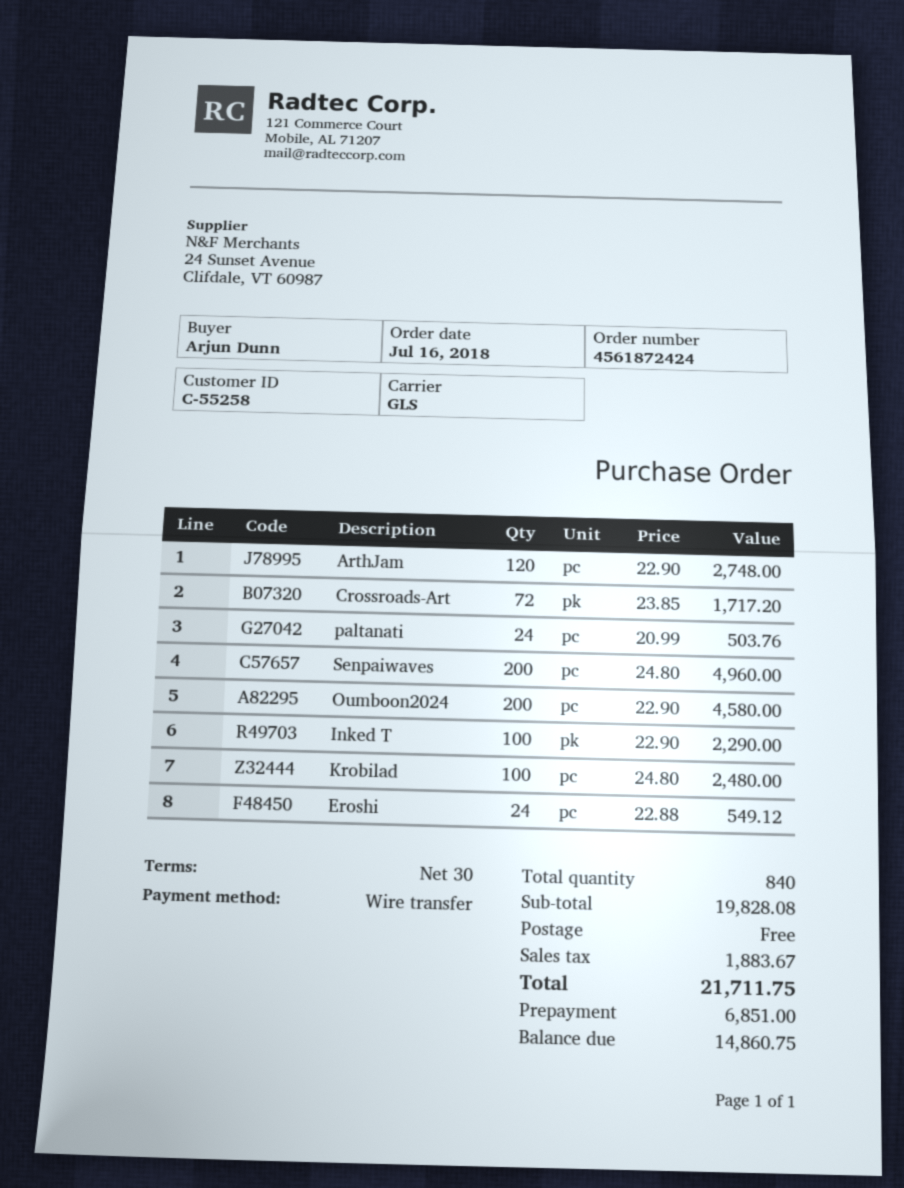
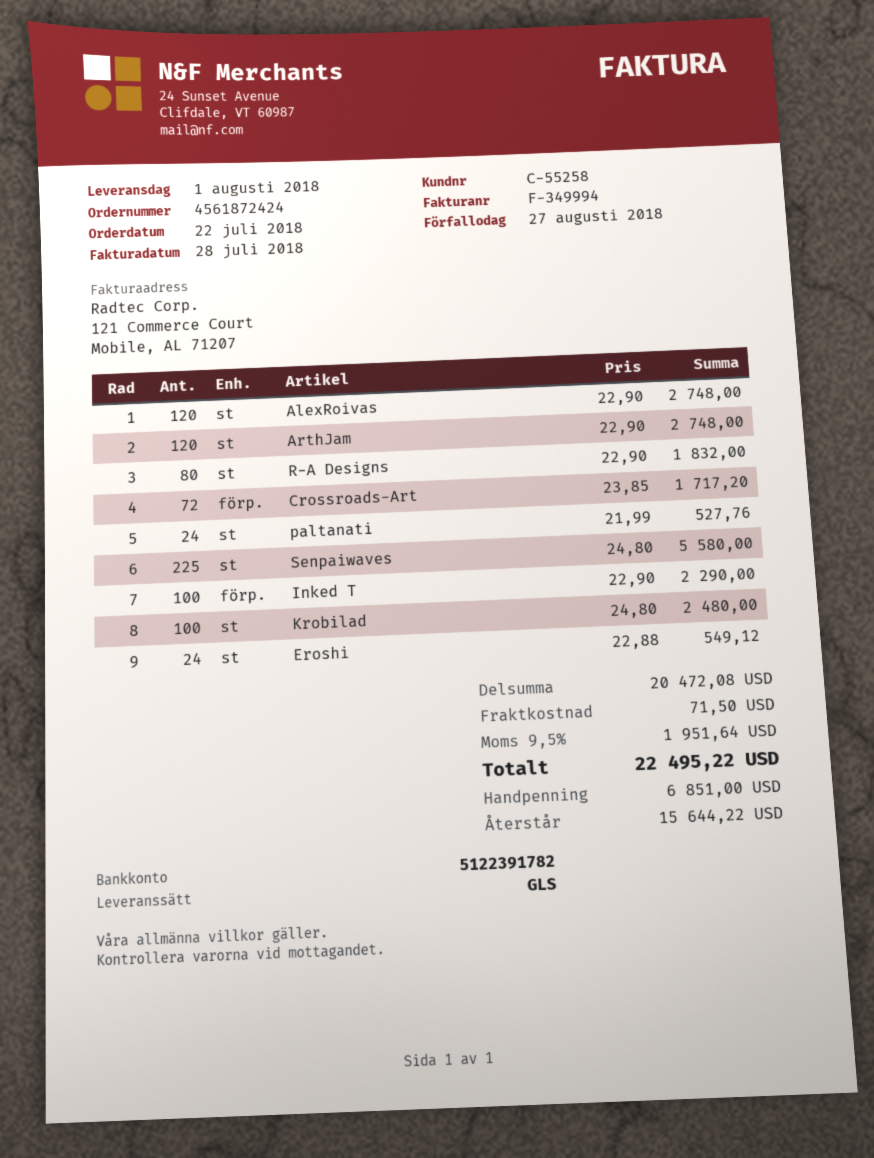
order date: 2018-07-16 -> 2018-07-22
paltanati: 24 x 20.99 = 503.76 -> 24 x 21.99 = 527.76
Senpaiwaves: 200 x 24.80 = 4960.00 -> 225 x 24.80 = 5580.00
Oumboon2024: 200 x 22.90 = 4580.00 -> none
AlexRoivas: none -> 120 x 22.90 = 2748.00
R-A Designs: none -> 80 x 22.90 = 1832.00
subtotal: 19828.08 -> 20472.08
shipping: 0.00 -> 71.50
tax: 1883.67 -> 1951.64
total: 21711.75 -> 22495.22
balance: 14860.75 -> 15644.22

